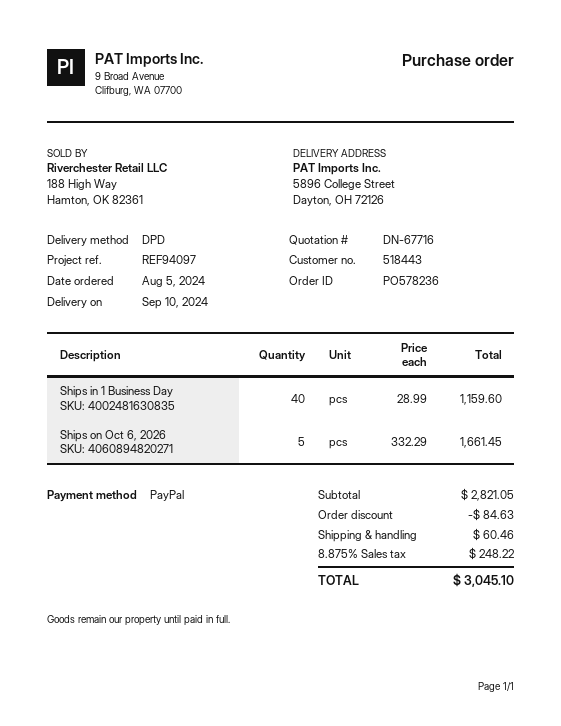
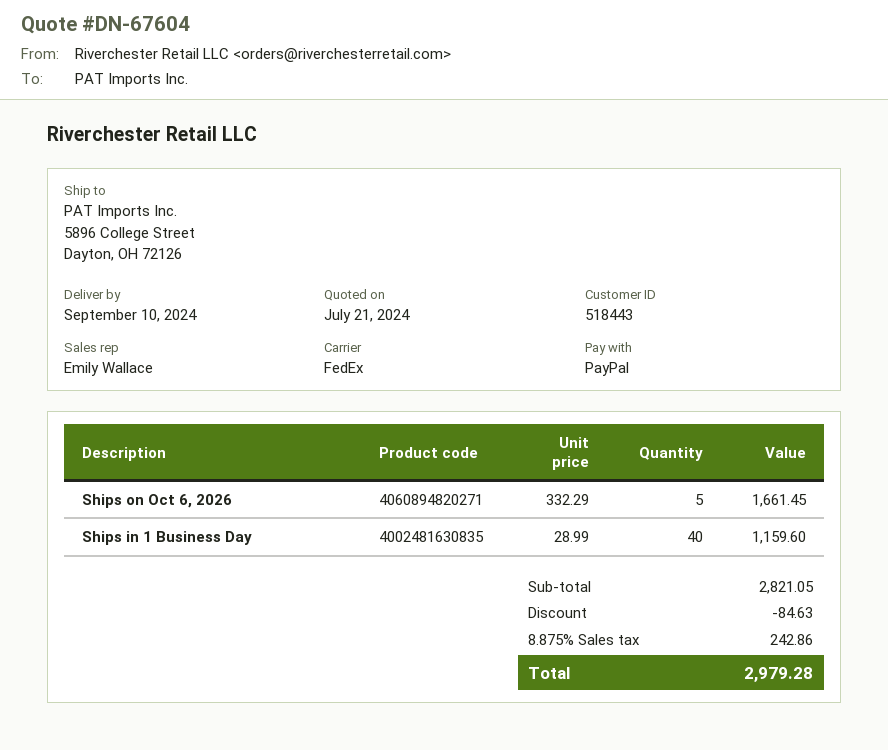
quote number: DN-67716 -> DN-67604
shipping method: DPD -> FedEx
shipping: 60.46 -> none
tax: 8.875% = 248.22 -> 8.875% = 242.86
total: 3045.10 -> 2979.28

